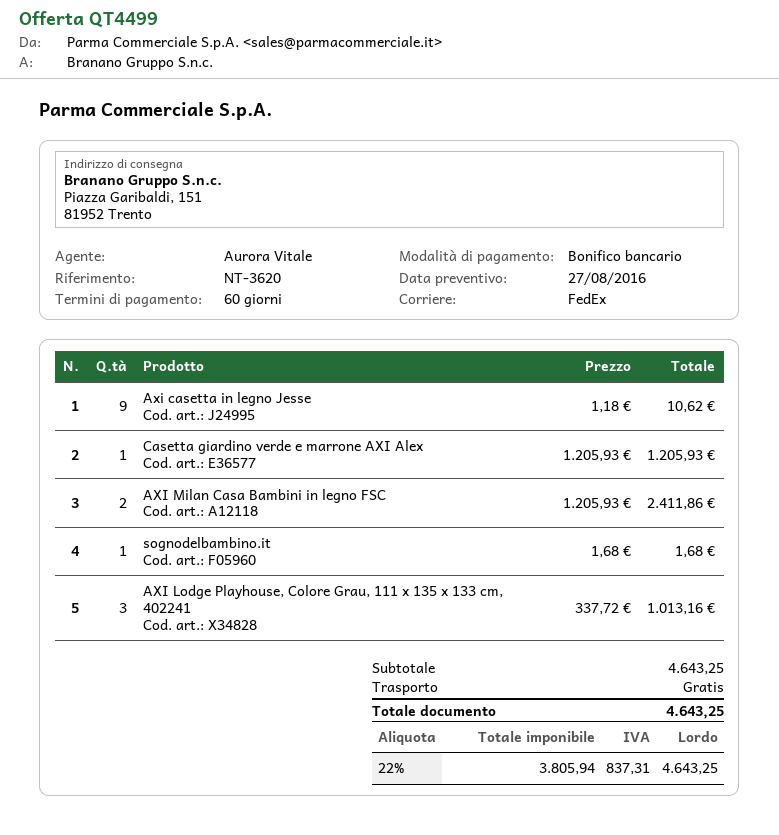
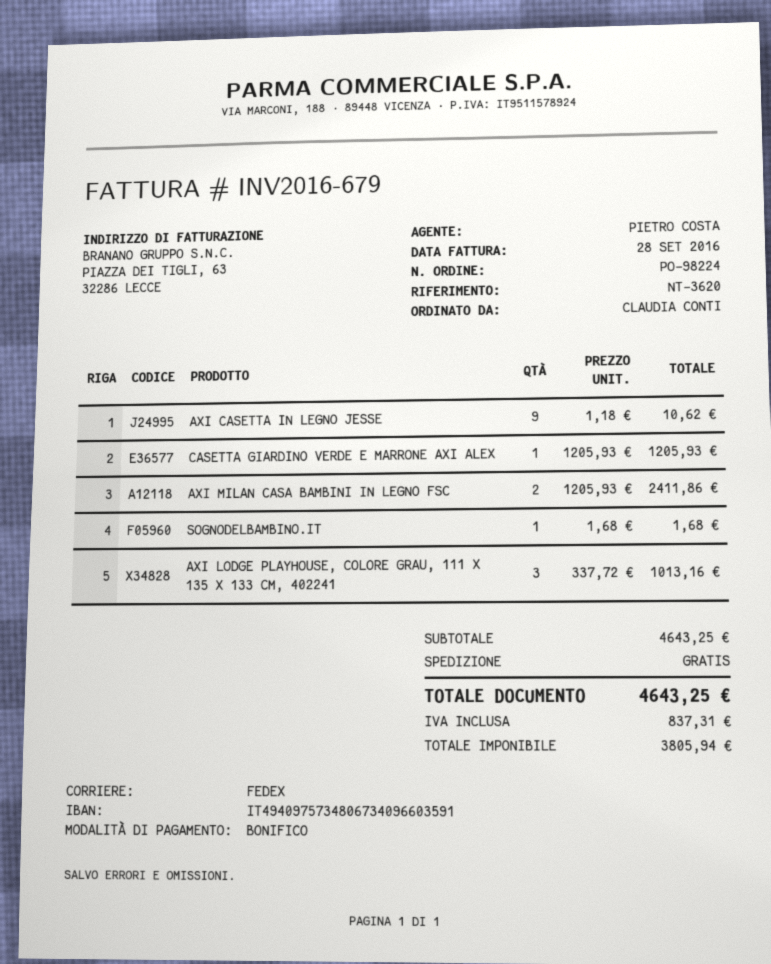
sales rep: Aurora Vitale -> PIETRO COSTA

